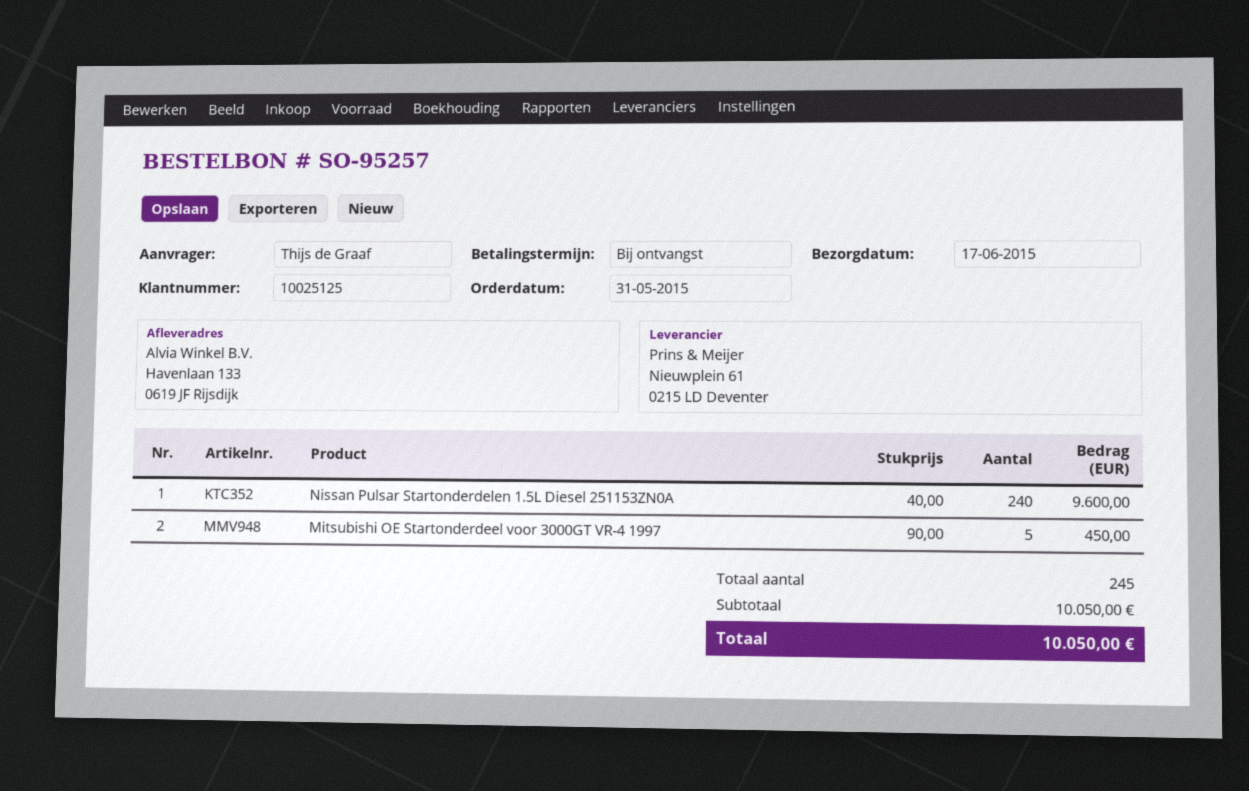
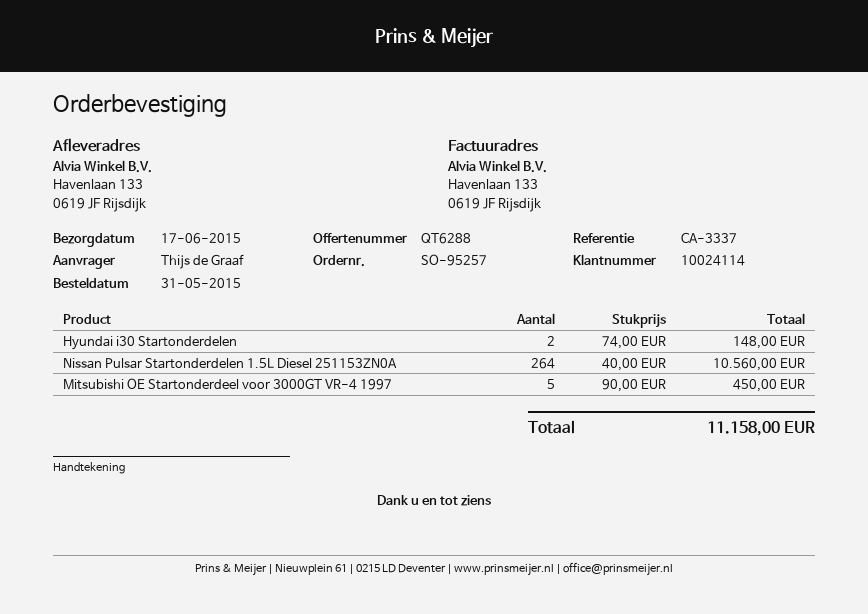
customer number: 10025125 -> 10024114
Nissan Pulsar Startonderdelen 1.5L Diesel 251153ZN0A: 240 x 40.00 = 9600.00 -> 264 x 40.00 = 10560.00
Hyundai i30 Startonderdelen: none -> 2 x 74.00 = 148.00
total: 10050.00 -> 11158.00

